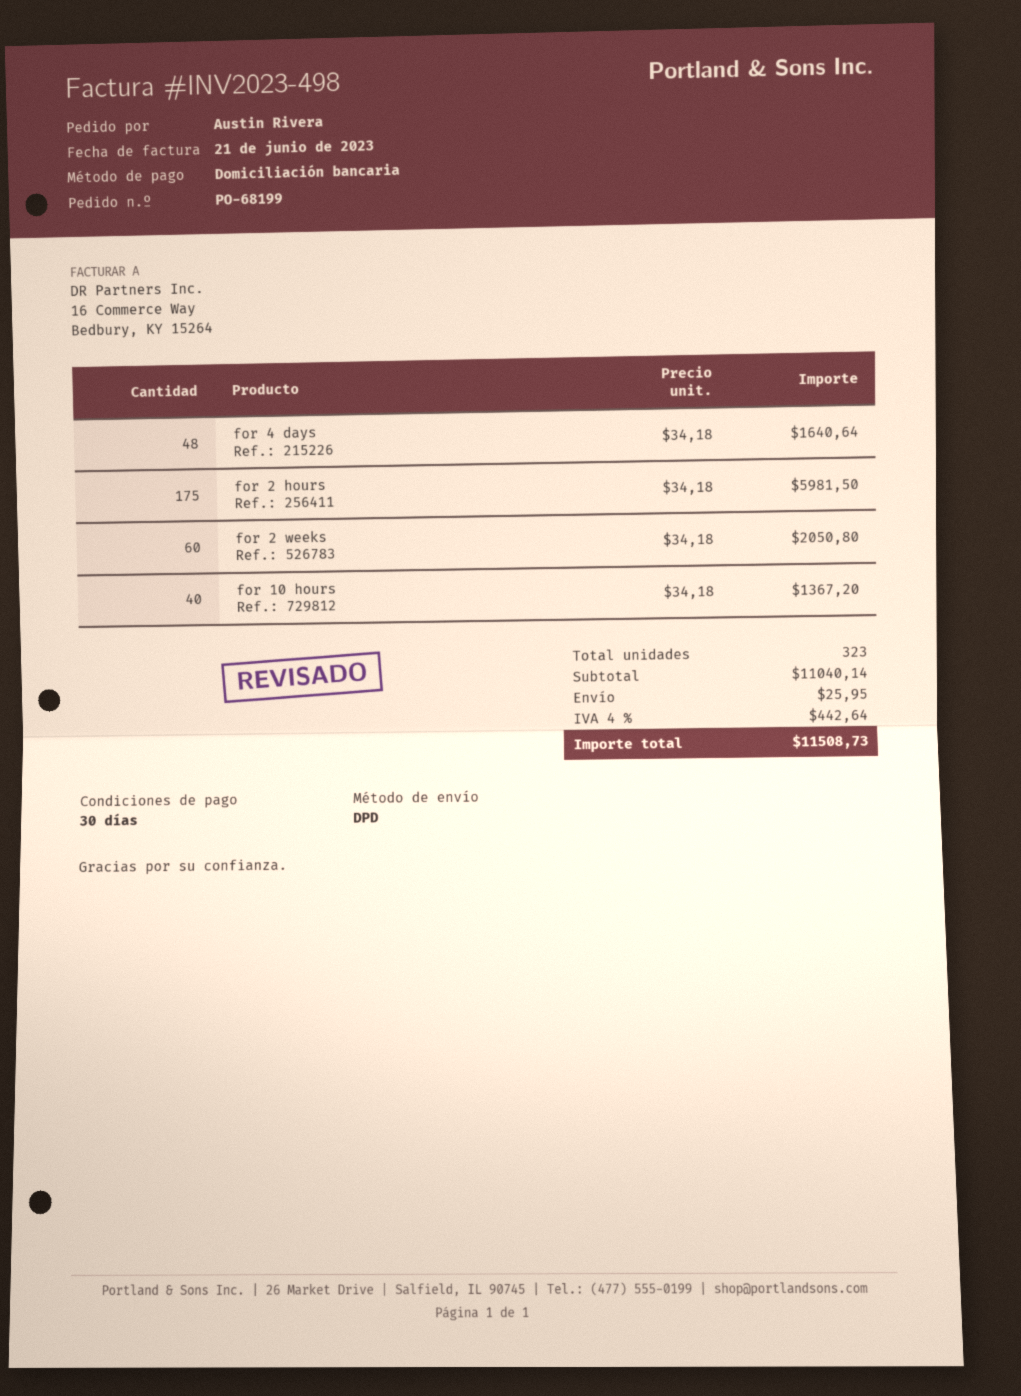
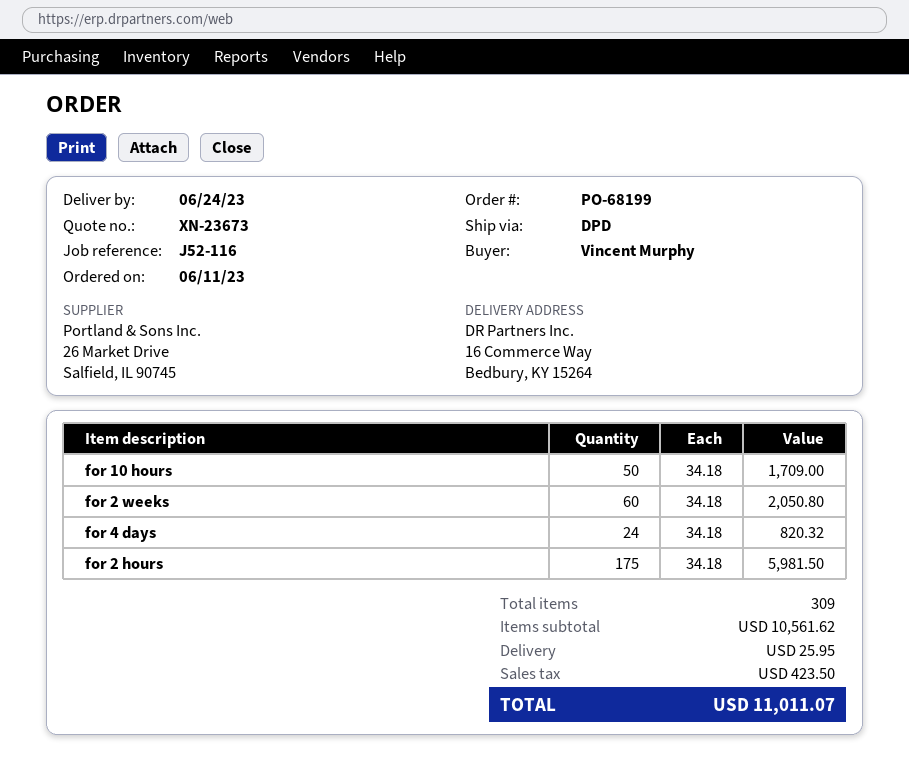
ordered by: Austin Rivera -> Vincent Murphy
for 4 days: 48 x 34.18 = 1640.64 -> 24 x 34.18 = 820.32
for 10 hours: 40 x 34.18 = 1367.20 -> 50 x 34.18 = 1709.00
total quantity: 323 -> 309
subtotal: 11040.14 -> 10561.62
tax: 442.64 -> 423.50
total: 11508.73 -> 11011.07

